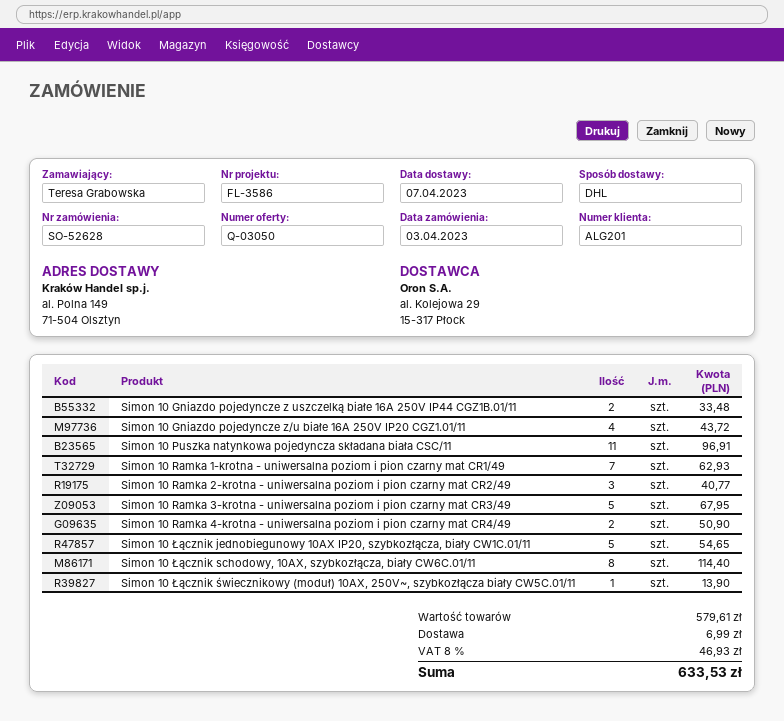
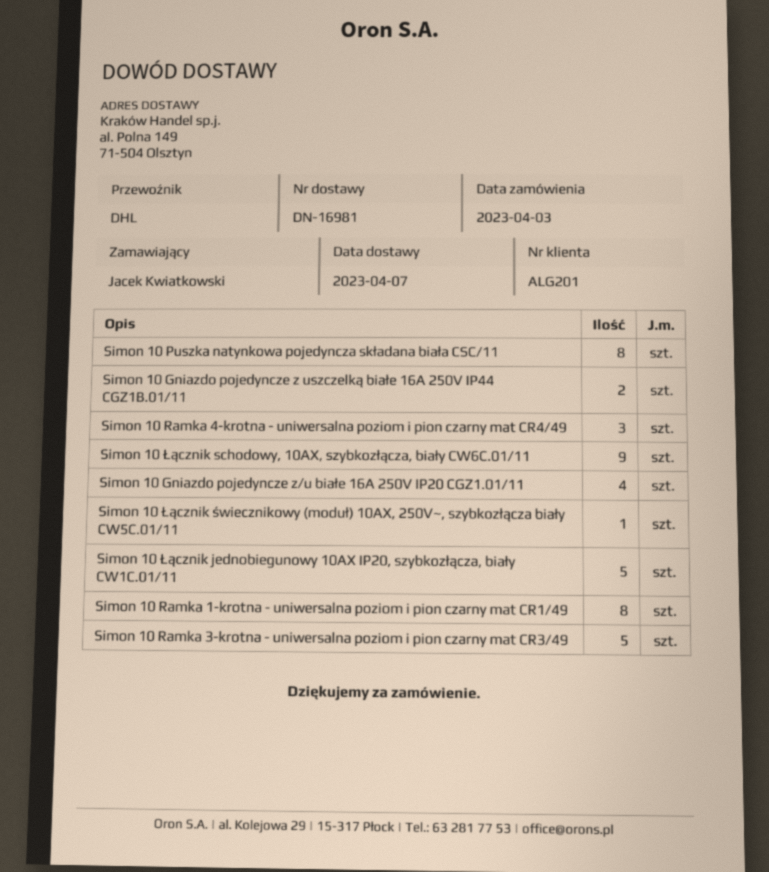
ordered by: Teresa Grabowska -> Jacek Kwiatkowski
Simon 10 Puszka natynkowa pojedyncza składana biała CSC/11: 11 -> 8
Simon 10 Ramka 1-krotna - uniwersalna poziom i pion czarny mat CR1/49: 7 -> 8
Simon 10 Ramka 2-krotna - uniwersalna poziom i pion czarny mat CR2/49: 3 -> none
Simon 10 Ramka 4-krotna - uniwersalna poziom i pion czarny mat CR4/49: 2 -> 3
Simon 10 Łącznik schodowy, 10AX, szybkozłącza, biały CW6C.01/11: 8 -> 9

